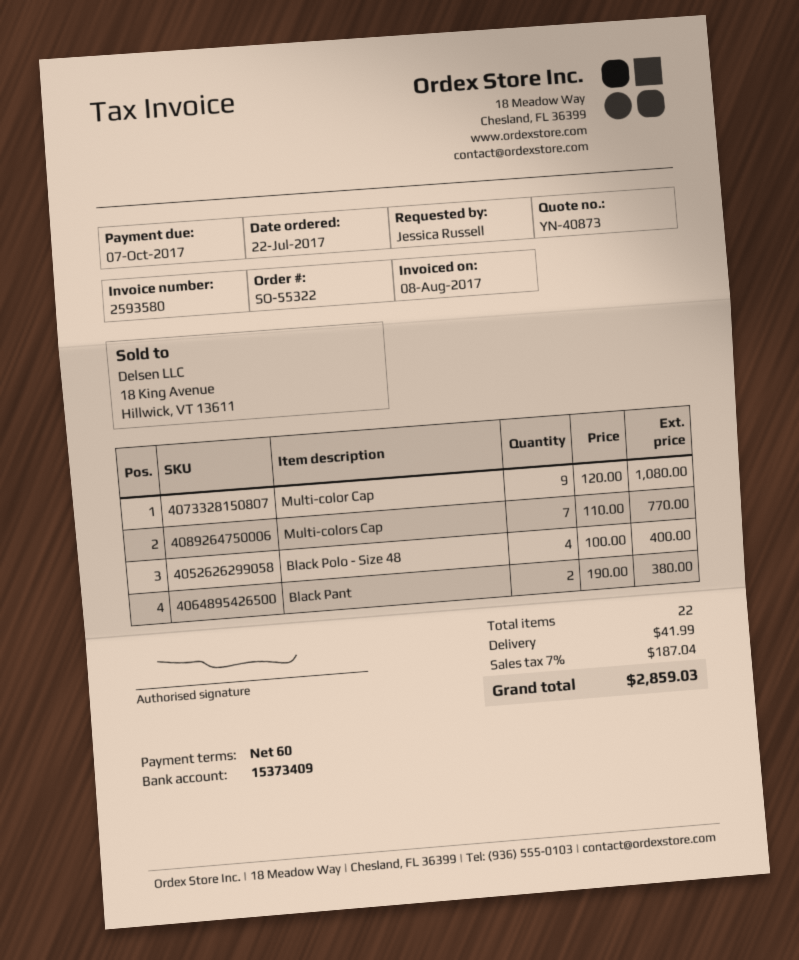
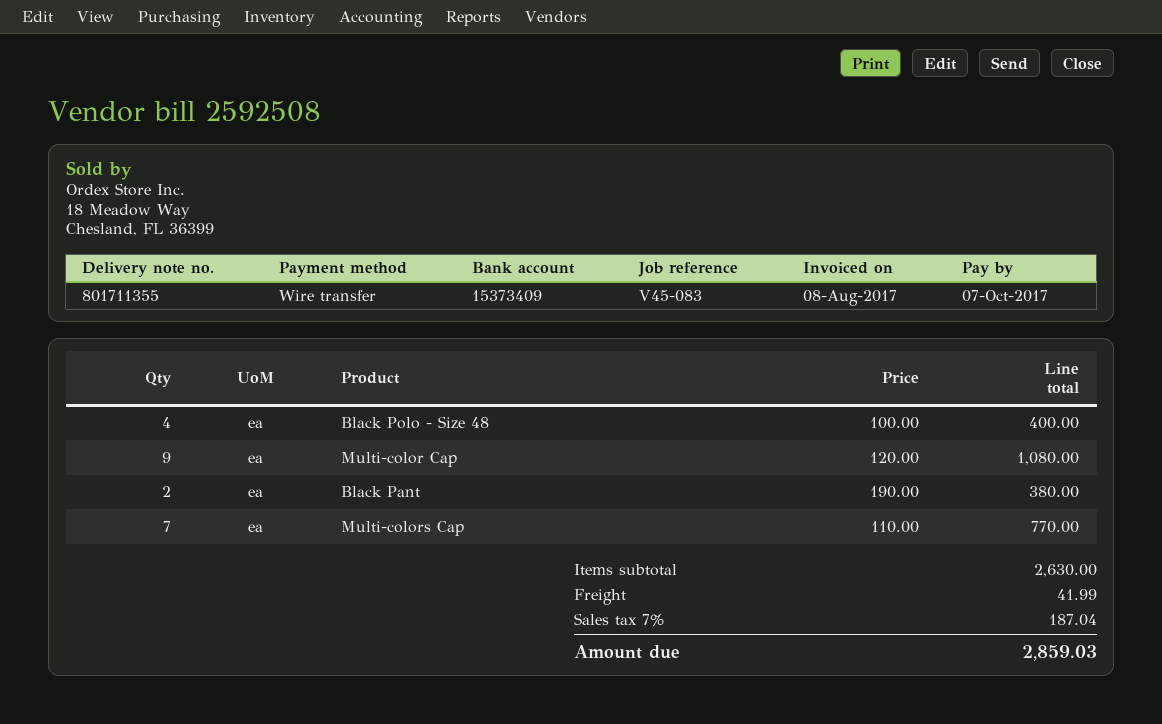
invoice number: 2593580 -> 2592508

